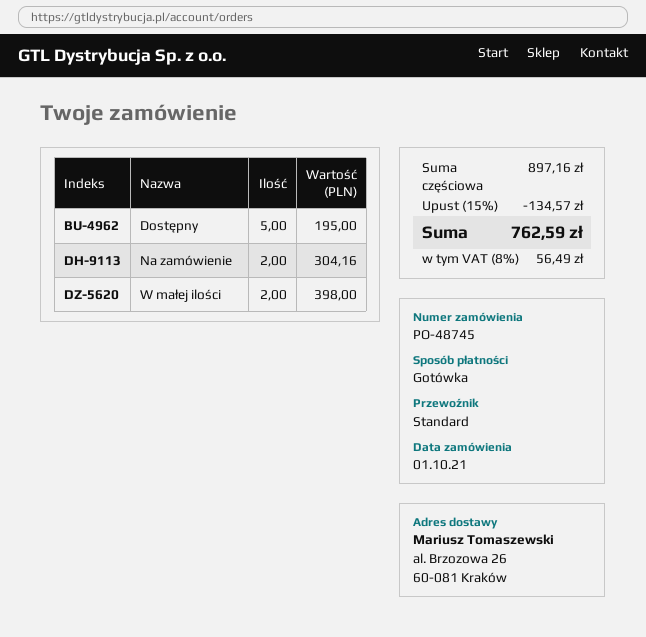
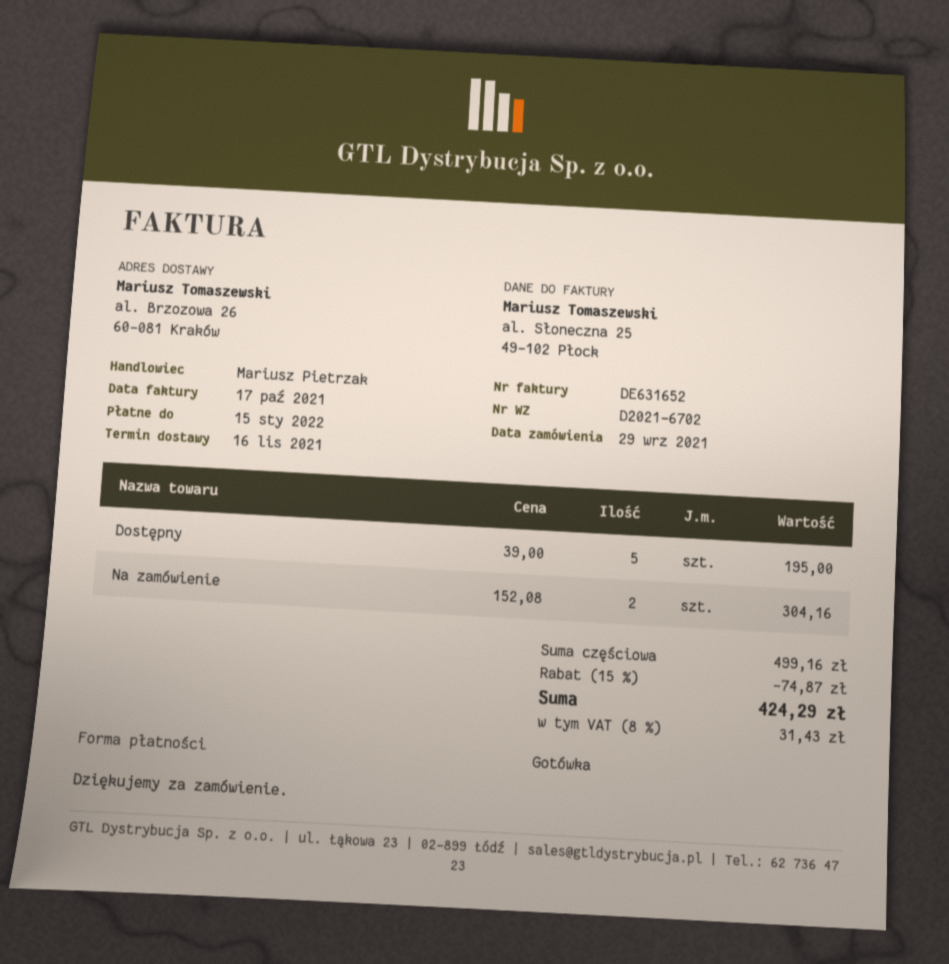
order date: 2021-10-01 -> 2021-09-29
W małej ilości: 2 for 398.00 -> none
subtotal: 897.16 -> 499.16
discount: 15% = 134.57 -> 15% = 74.87
tax: 8% = 56.49 -> 8% = 31.43
total: 762.59 -> 424.29

